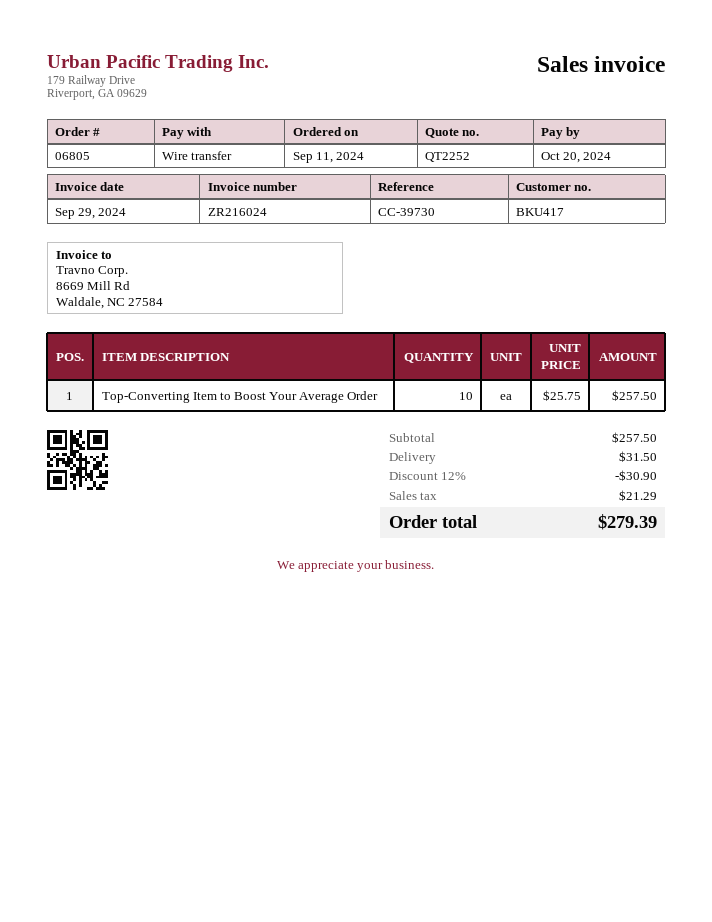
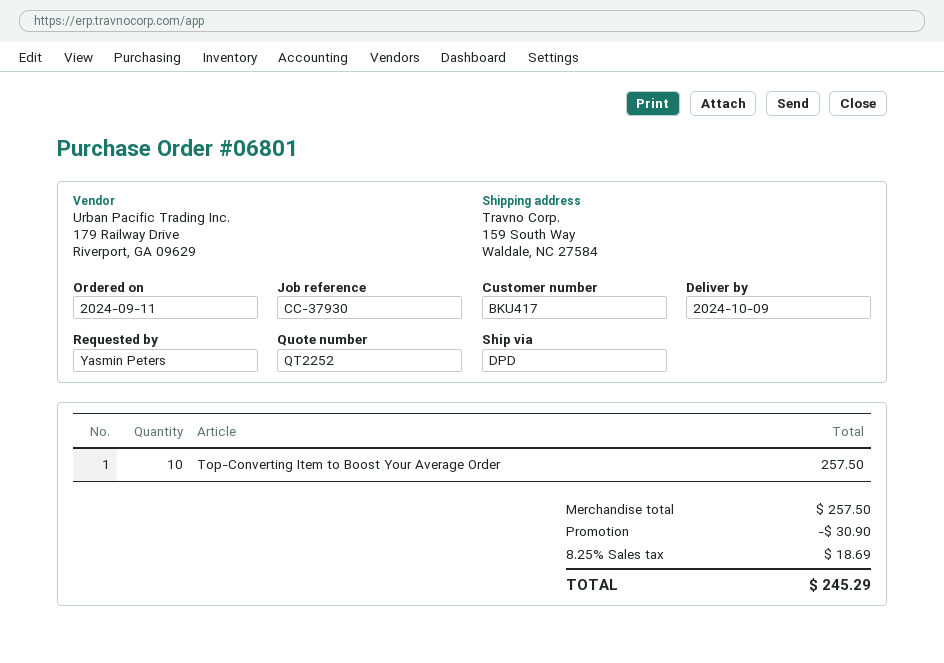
order number: 06805 -> 06801
reference: CC-39730 -> CC-37930
shipping: 31.50 -> none
tax: 21.29 -> 18.69
total: 279.39 -> 245.29

